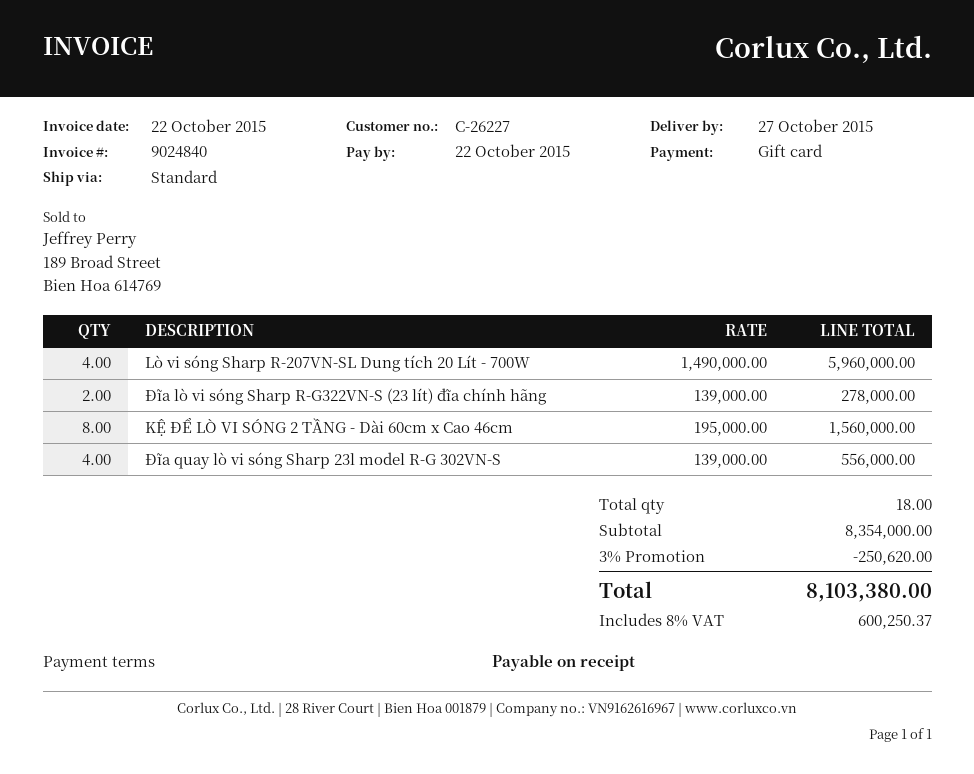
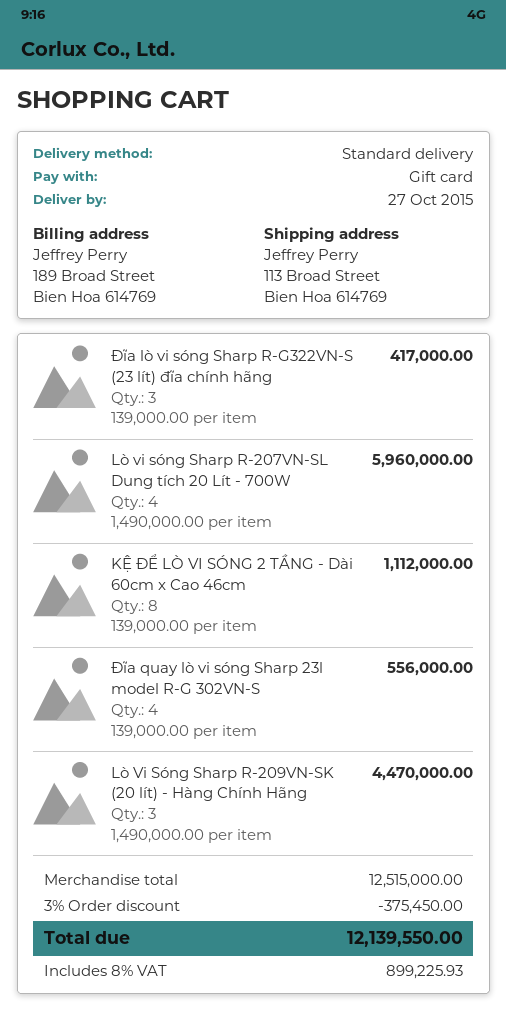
Đĩa lò vi sóng Sharp R-G322VN-S (23 lít) đĩa chính hãng: 2 x 139000.00 = 278000.00 -> 3 x 139000.00 = 417000.00
KỆ ĐỂ LÒ VI SÓNG 2 TẦNG - Dài 60cm x Cao 46cm: 8 x 195000.00 = 1560000.00 -> 8 x 139000.00 = 1112000.00
Lò Vi Sóng Sharp R-209VN-SK (20 lít) - Hàng Chính Hãng: none -> 3 x 1490000.00 = 4470000.00
subtotal: 8354000.00 -> 12515000.00
discount: 3% = 250620.00 -> 3% = 375450.00
tax: 8% = 600250.37 -> 8% = 899225.93
total: 8103380.00 -> 12139550.00

